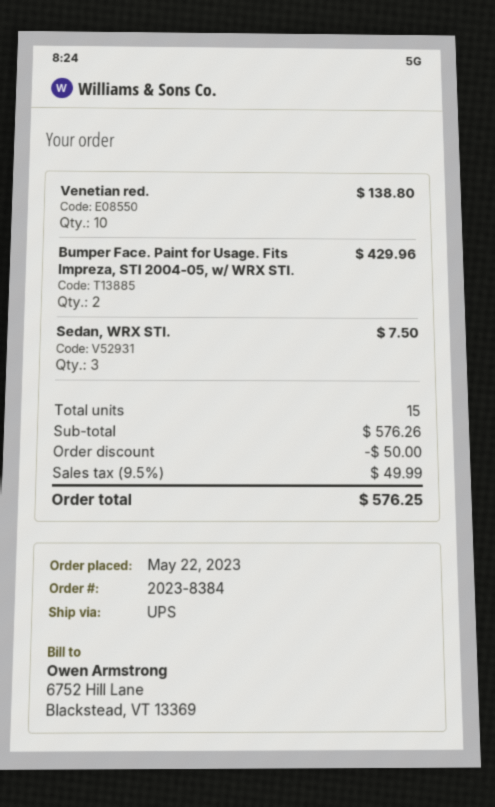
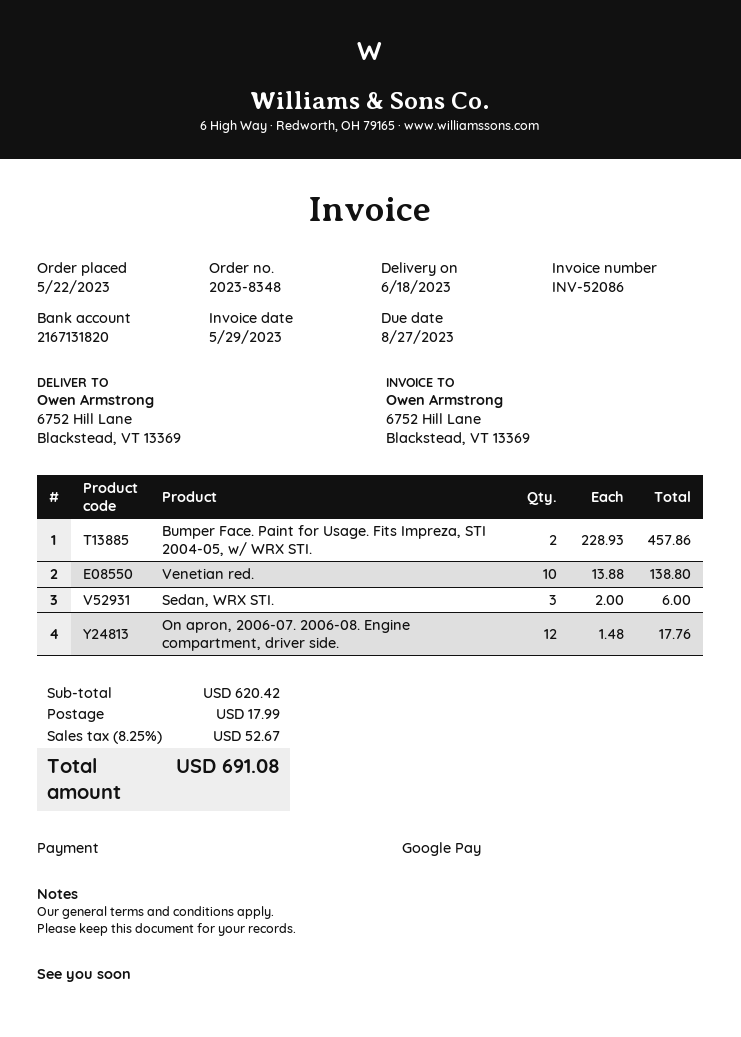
order number: 2023-8384 -> 2023-8348
Bumper Face. Paint for Usage. Fits Impreza, STI 2004-05, w/ WRX STI.: 2 for 429.96 -> 2 for 457.86
Sedan, WRX STI.: 3 for 7.50 -> 3 for 6.00
On apron, 2006-07. 2006-08. Engine compartment, driver side.: none -> 12 for 17.76
subtotal: 576.26 -> 620.42
discount: 50.00 -> none
shipping: none -> 17.99
tax: 9.5% = 49.99 -> 8.25% = 52.67
total: 576.25 -> 691.08

